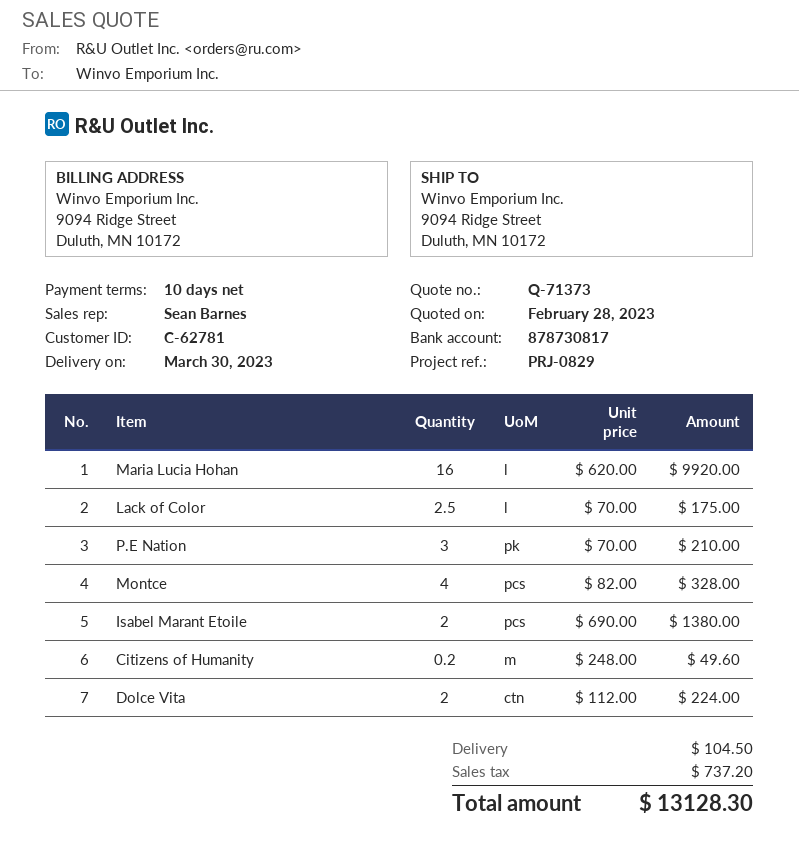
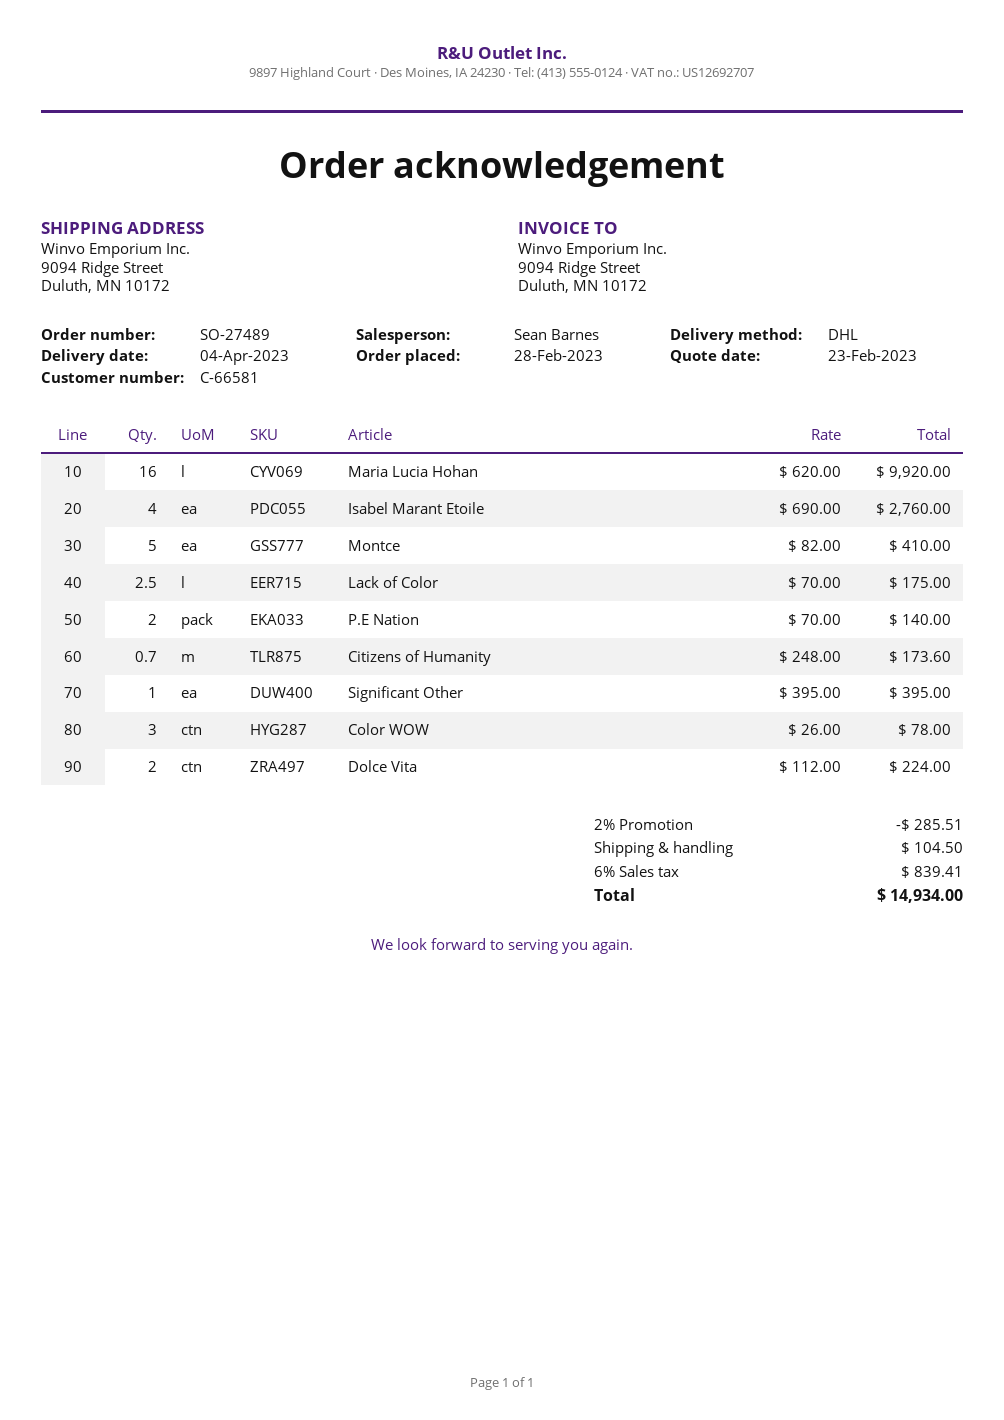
quote date: 2023-02-28 -> 2023-02-23
delivery date: 2023-03-30 -> 2023-04-04
customer number: C-62781 -> C-66581
P.E Nation: 3 x 70.00 = 210.00 -> 2 x 70.00 = 140.00
Montce: 4 x 82.00 = 328.00 -> 5 x 82.00 = 410.00
Isabel Marant Etoile: 2 x 690.00 = 1380.00 -> 4 x 690.00 = 2760.00
Citizens of Humanity: 0.2 x 248.00 = 49.60 -> 0.7 x 248.00 = 173.60
Significant Other: none -> 1 x 395.00 = 395.00
Color WOW: none -> 3 x 26.00 = 78.00
discount: none -> 2% = 285.51
tax: 737.20 -> 839.41
total: 13128.30 -> 14934.00

